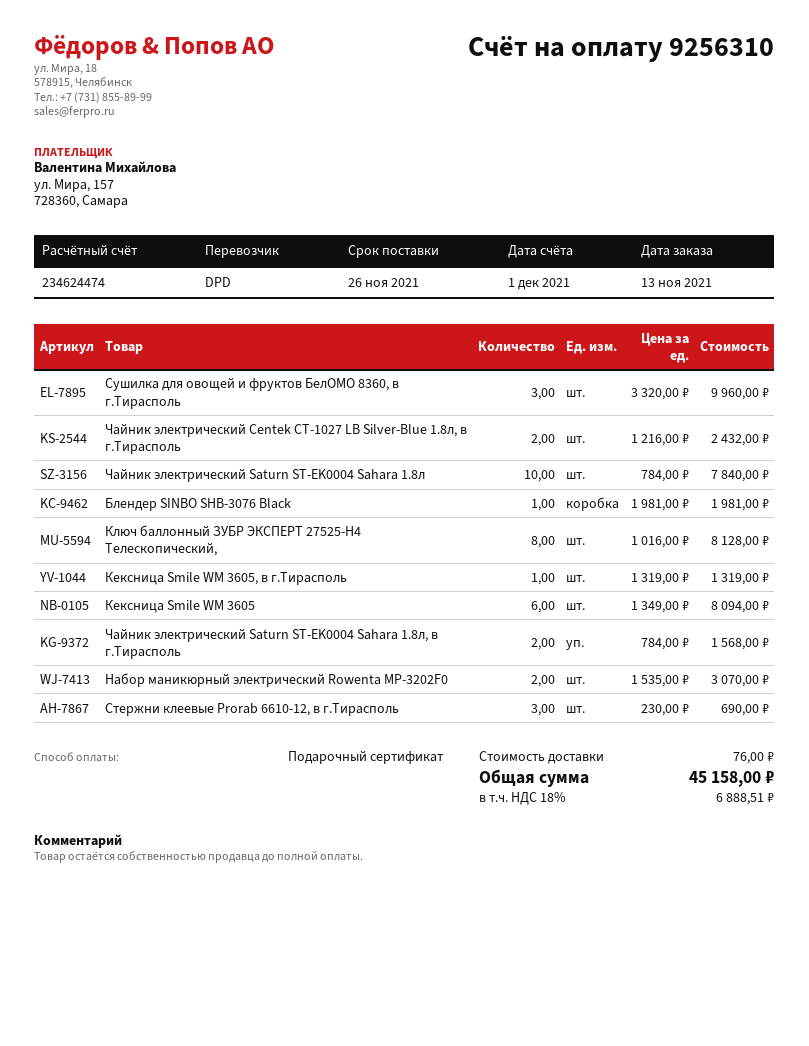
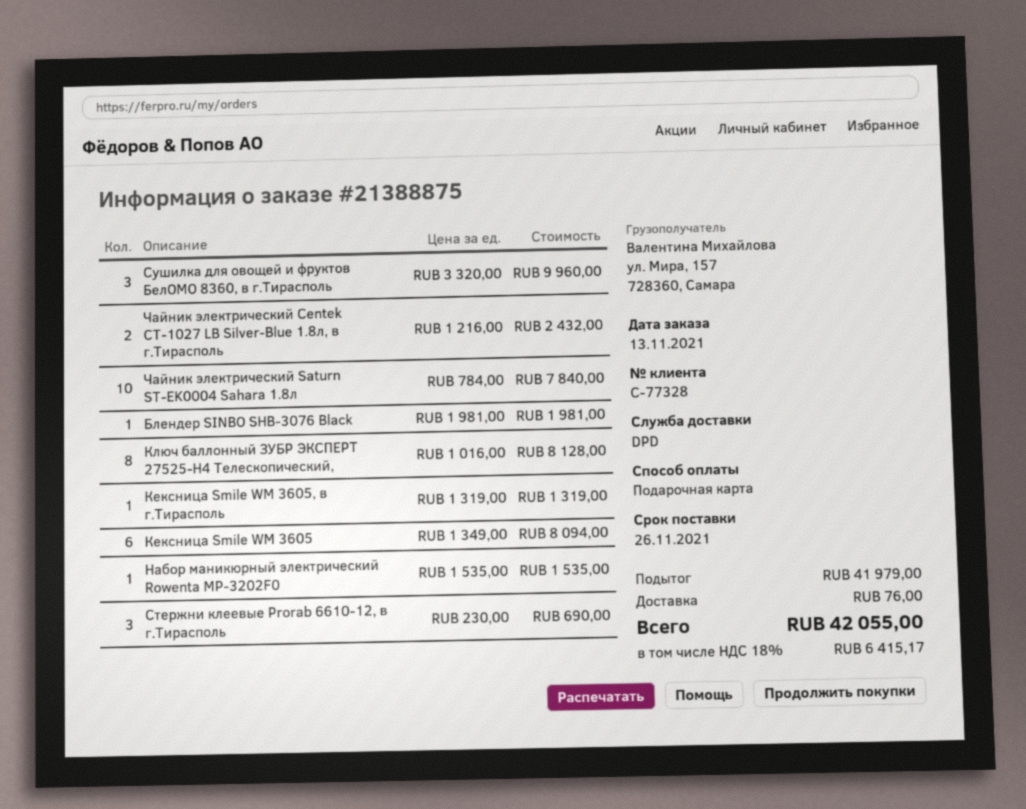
Чайник электрический Saturn ST-EK0004 Sahara 1.8л, в г.Тирасполь: 2 x 784.00 = 1568.00 -> none
Набор маникюрный электрический Rowenta MP-3202F0: 2 x 1535.00 = 3070.00 -> 1 x 1535.00 = 1535.00
tax: 18% = 6888.51 -> 18% = 6415.17
total: 45158.00 -> 42055.00

